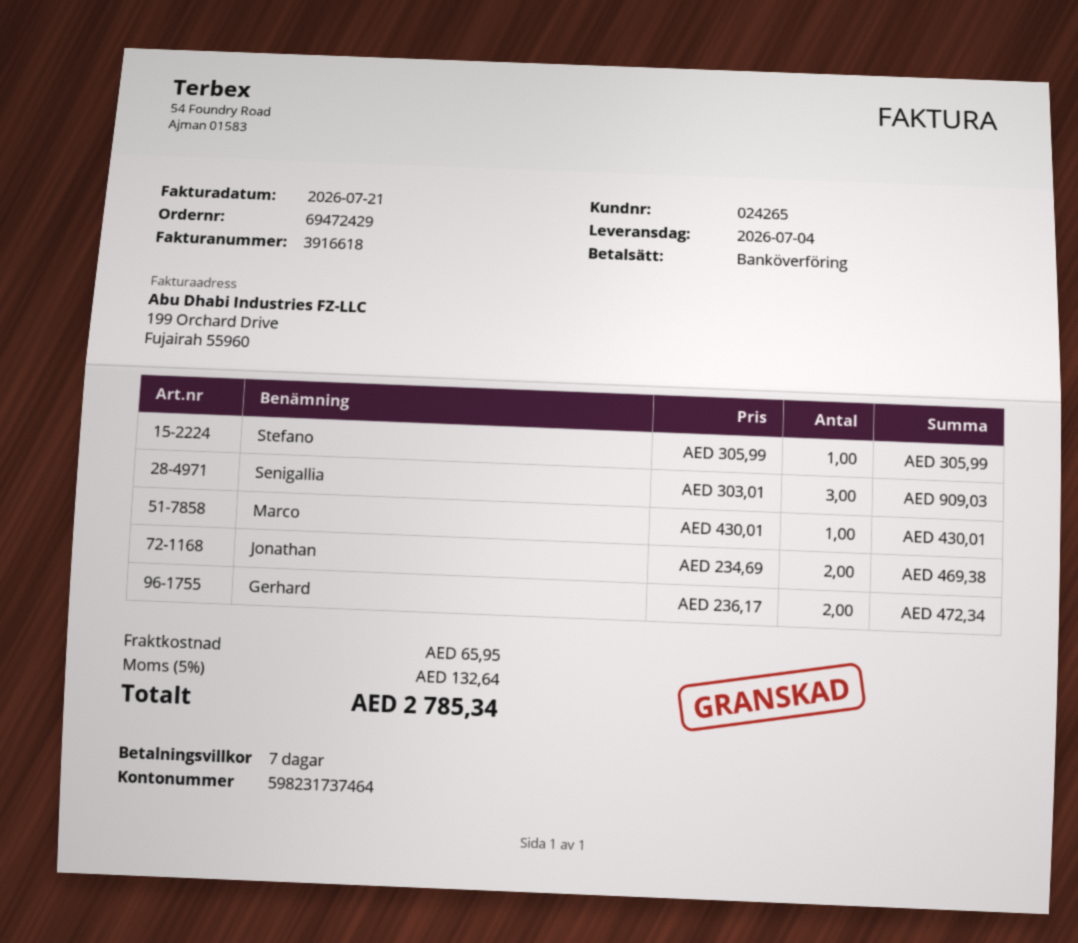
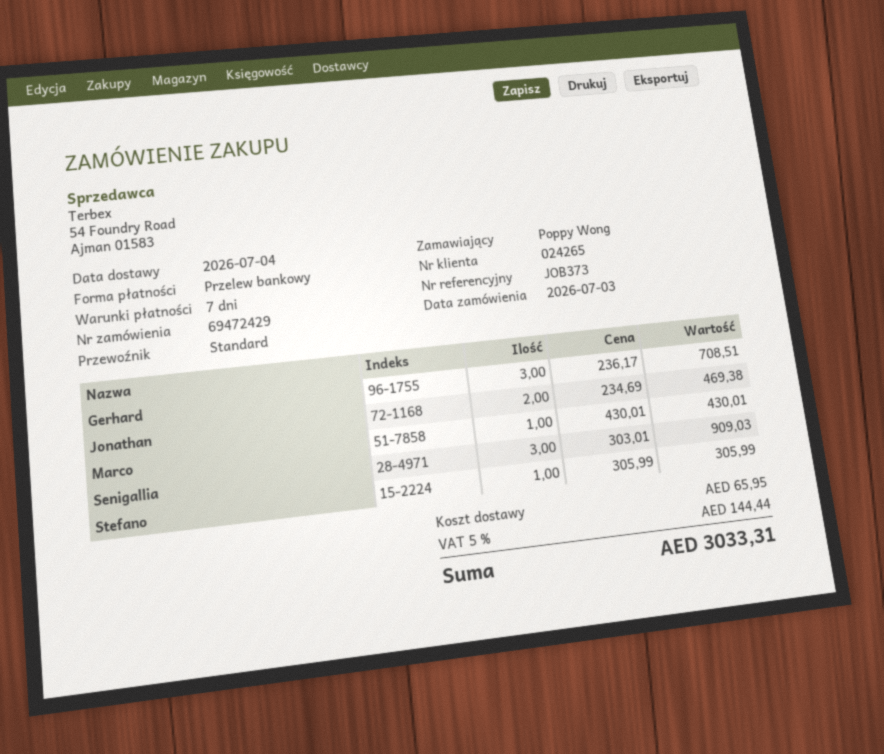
Gerhard: 2 x 236.17 = 472.34 -> 3 x 236.17 = 708.51
tax: 5% = 132.64 -> 5% = 144.44
total: 2785.34 -> 3033.31

